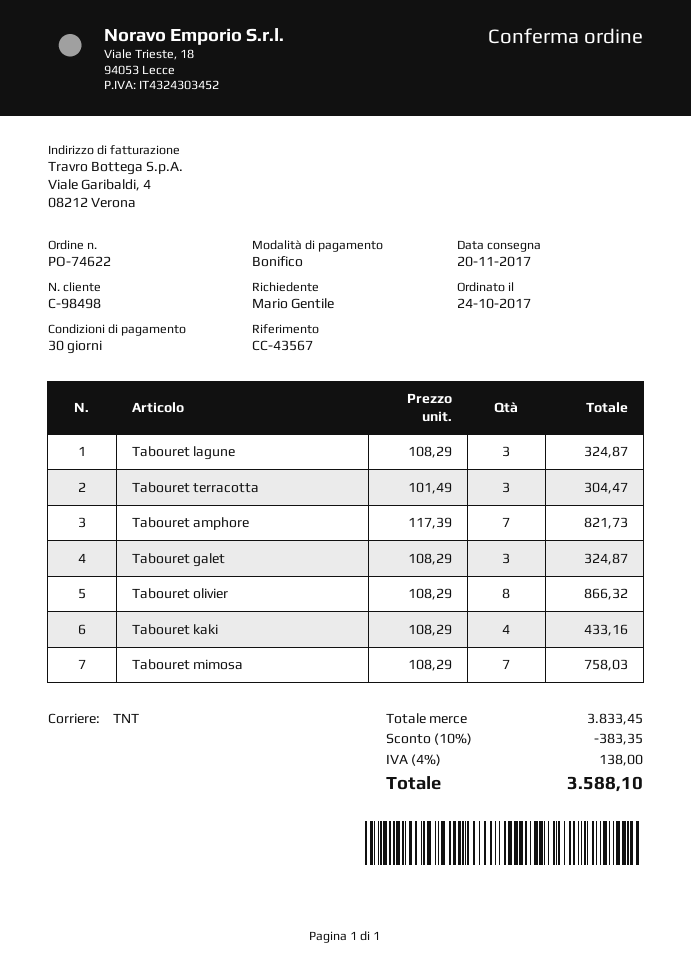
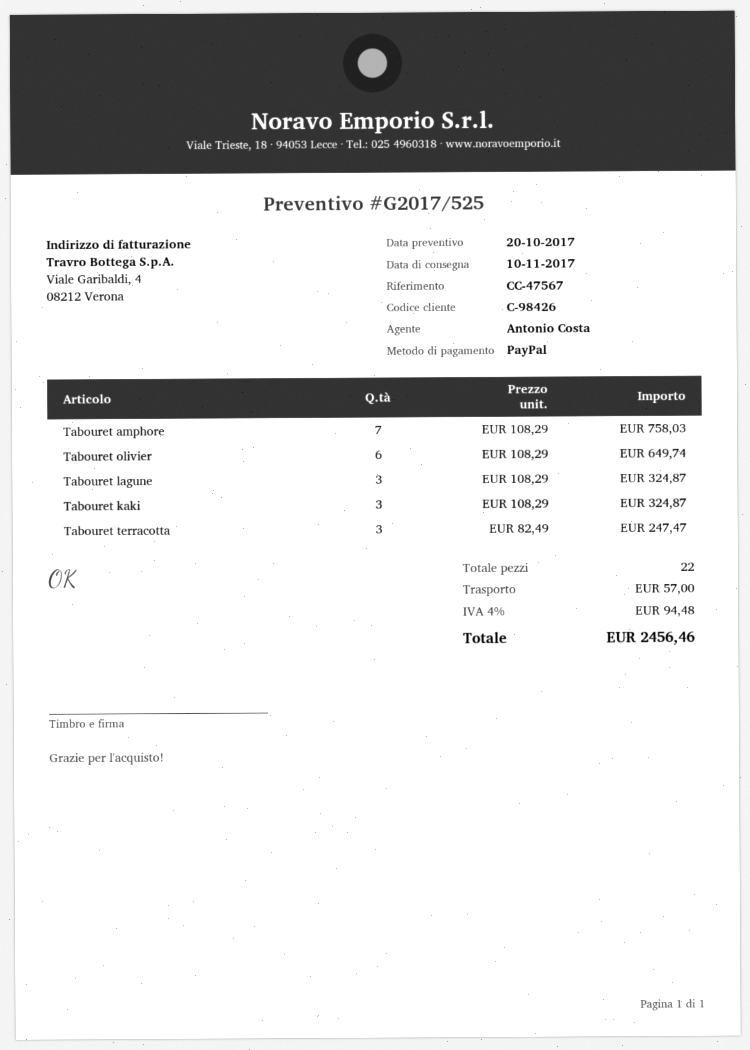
delivery date: 2017-11-20 -> 2017-11-10
customer number: C-98498 -> C-98426
reference: CC-43567 -> CC-47567
payment method: bank transfer -> PayPal
Tabouret terracotta: 3 x 101.49 = 304.47 -> 3 x 82.49 = 247.47
Tabouret amphore: 7 x 117.39 = 821.73 -> 7 x 108.29 = 758.03
Tabouret galet: 3 x 108.29 = 324.87 -> none
Tabouret olivier: 8 x 108.29 = 866.32 -> 6 x 108.29 = 649.74
Tabouret kaki: 4 x 108.29 = 433.16 -> 3 x 108.29 = 324.87
Tabouret mimosa: 7 x 108.29 = 758.03 -> none
discount: 10% = 383.35 -> none
shipping: none -> 57.00
tax: 4% = 138.00 -> 4% = 94.48
total: 3588.10 -> 2456.46

